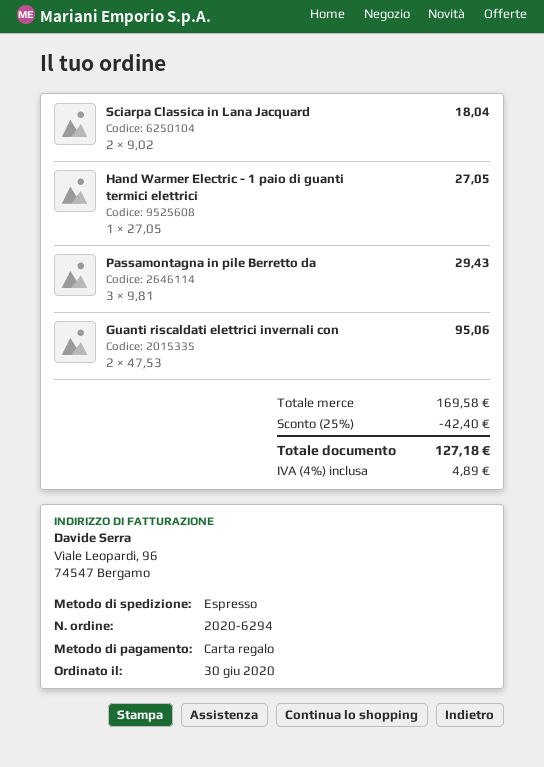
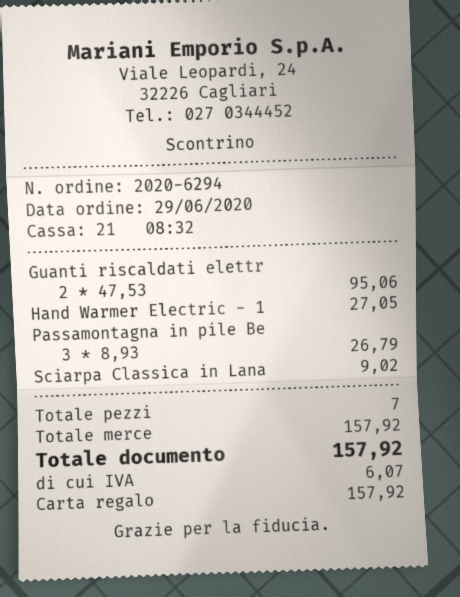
order date: 2020-06-30 -> 2020-06-29
Sciarpa Classica in Lana Jacquard: 2 x 9.02 = 18.04 -> 1 x 9.02 = 9.02
Passamontagna in pile Berretto da: 3 x 9.81 = 29.43 -> 3 x 8.93 = 26.79
subtotal: 169.58 -> 157.92
discount: 25% = 42.40 -> none
tax: 4.89 -> 6.07
total: 127.18 -> 157.92

